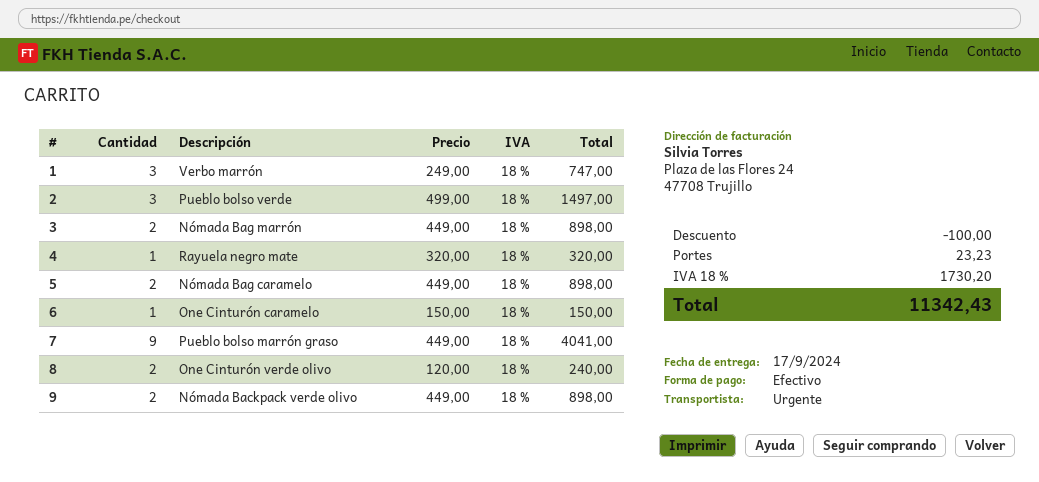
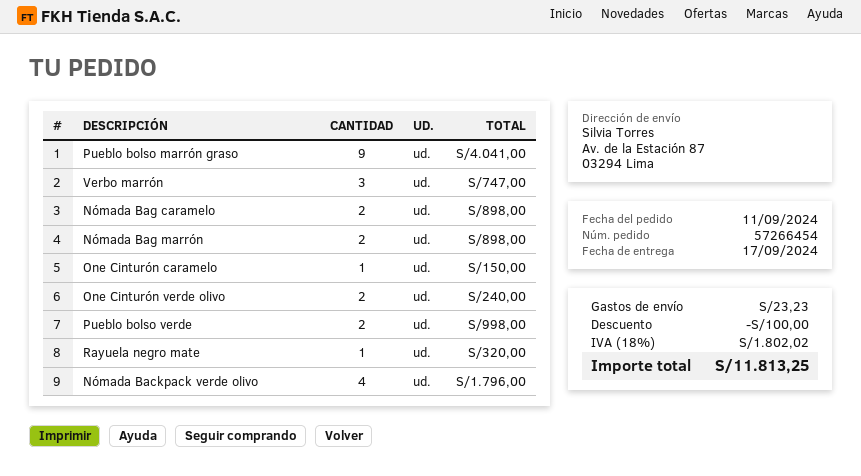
Pueblo bolso verde: 3 for 1497.00 -> 2 for 998.00
Nómada Backpack verde olivo: 2 for 898.00 -> 4 for 1796.00
tax: 18% = 1730.20 -> 18% = 1802.02
total: 11342.43 -> 11813.25

